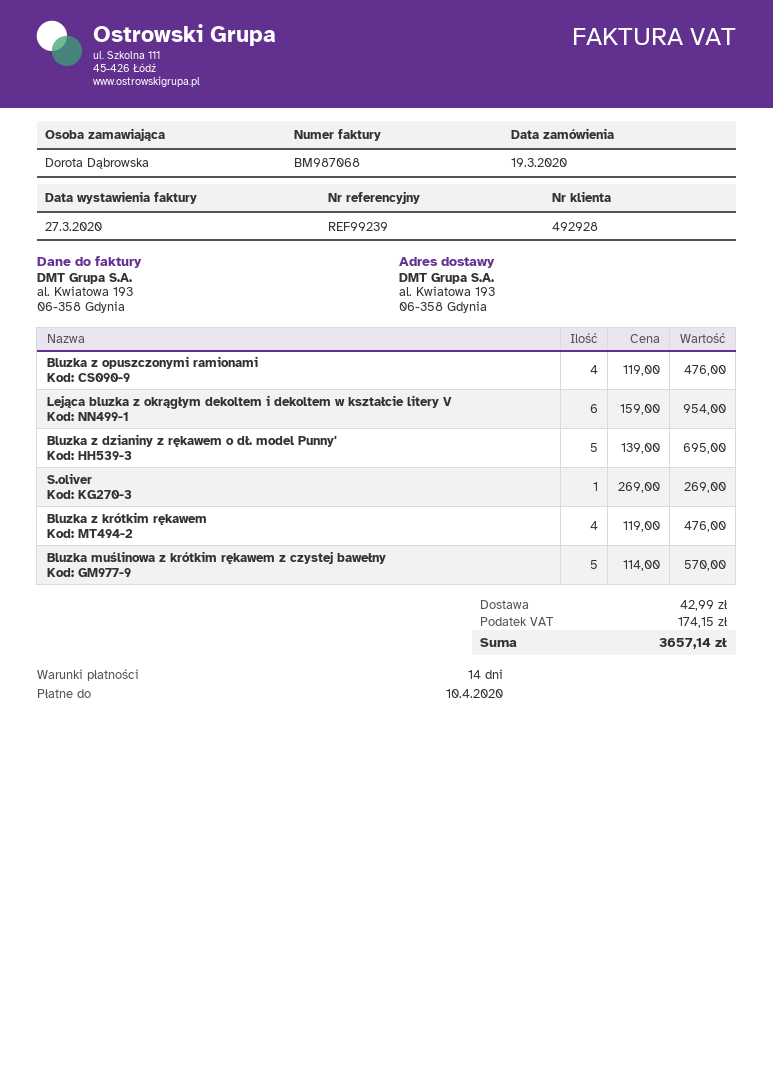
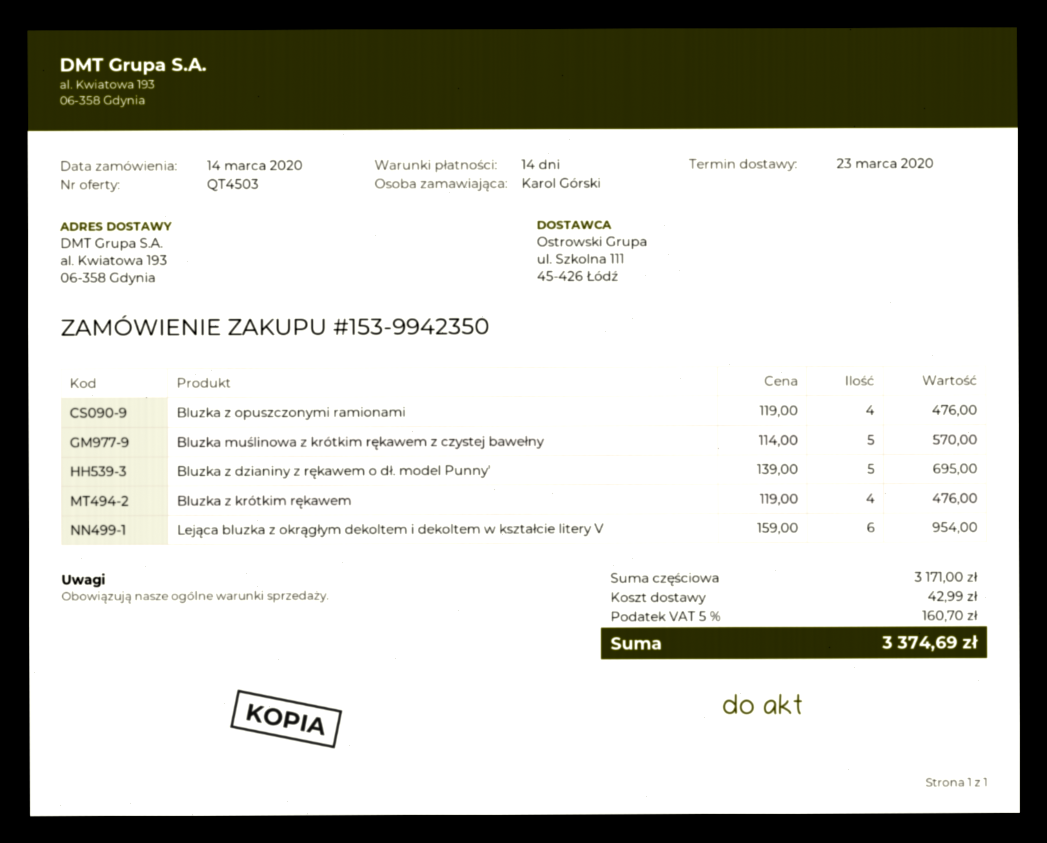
order date: 2020-03-19 -> 2020-03-14
ordered by: Dorota Dąbrowska -> Karol Górski
S.oliver: 1 x 269.00 = 269.00 -> none
tax: 174.15 -> 160.70
total: 3657.14 -> 3374.69

